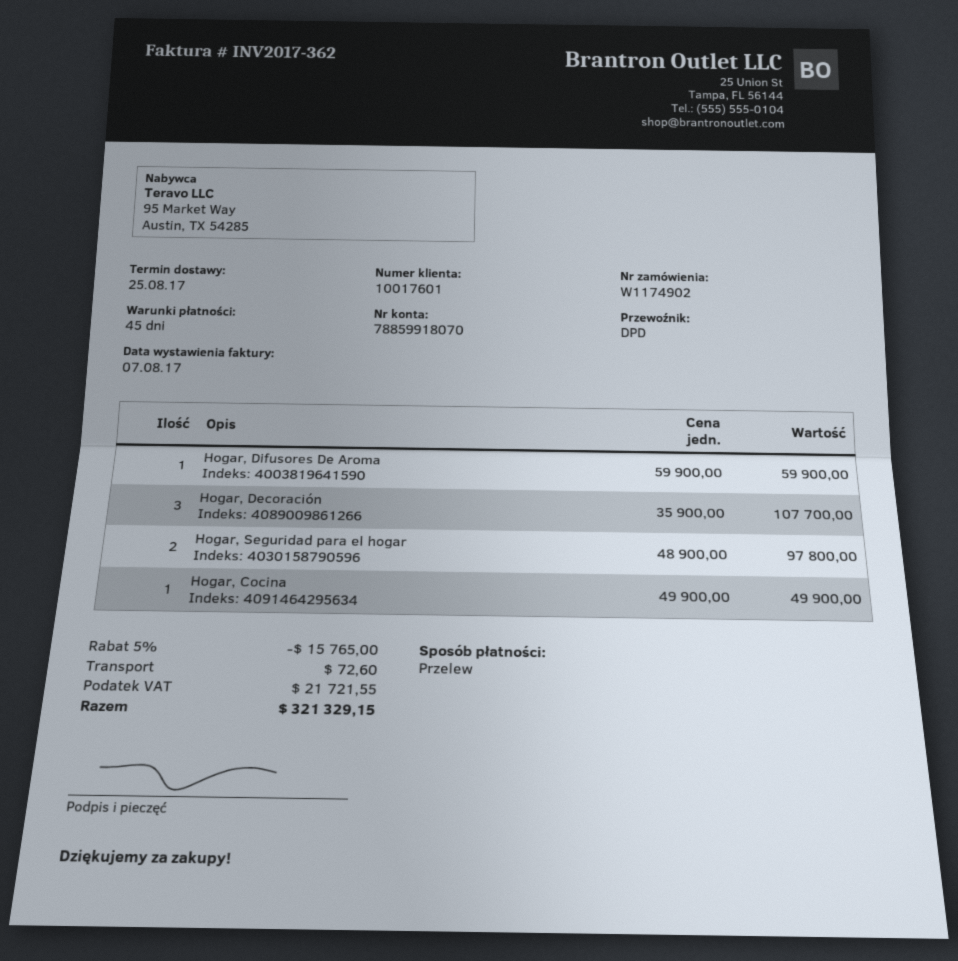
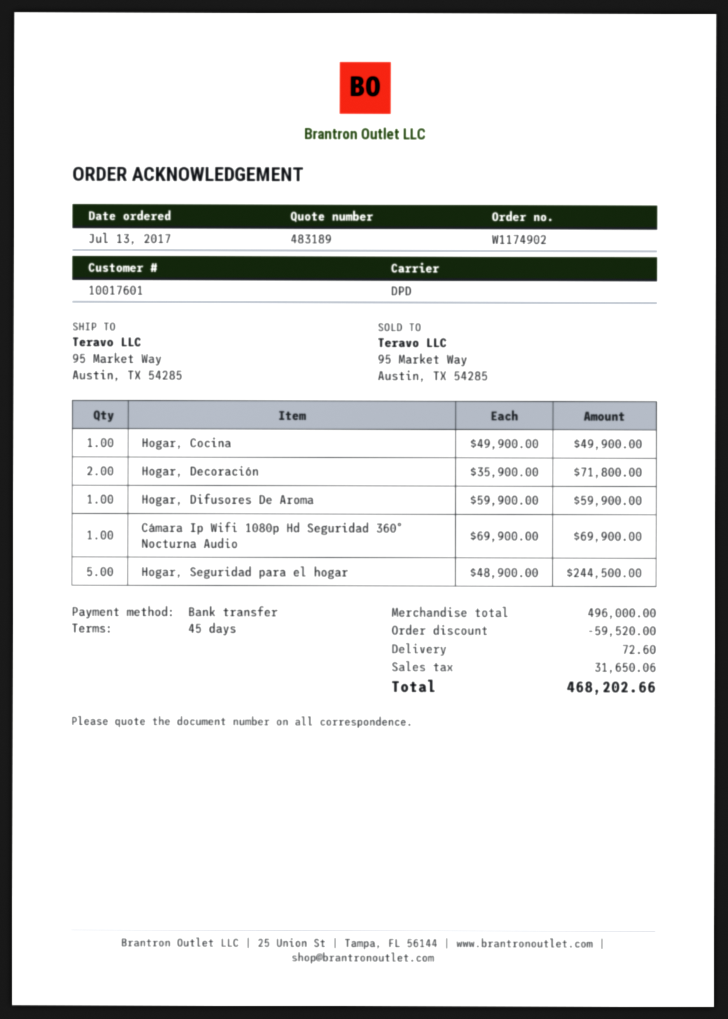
Hogar, Decoración: 3 x 35900.00 = 107700.00 -> 2 x 35900.00 = 71800.00
Hogar, Seguridad para el hogar: 2 x 48900.00 = 97800.00 -> 5 x 48900.00 = 244500.00
Cámara Ip Wifi 1080p Hd Seguridad 360° Nocturna Audio: none -> 1 x 69900.00 = 69900.00
discount: 15765.00 -> 59520.00
tax: 21721.55 -> 31650.06
total: 321329.15 -> 468202.66

